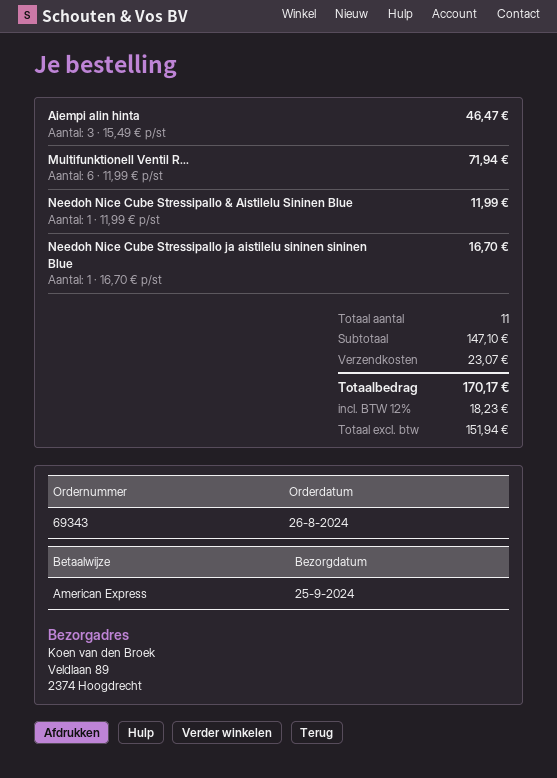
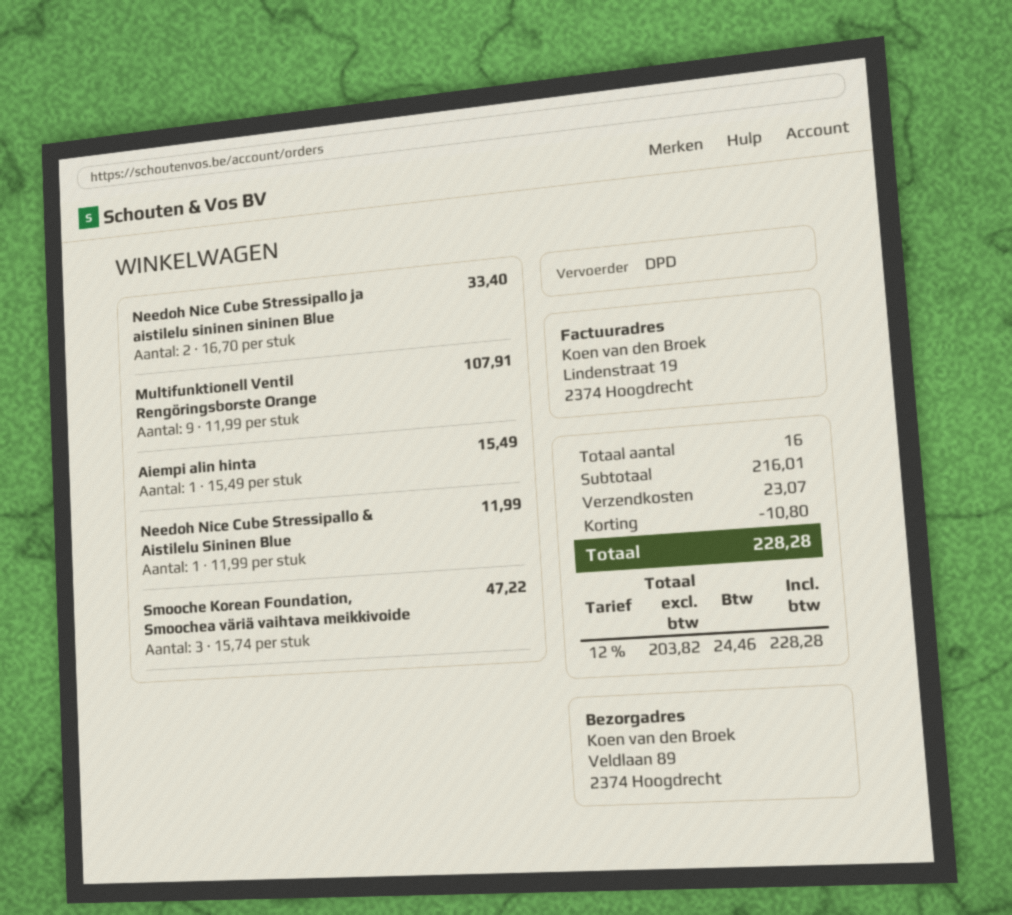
Aiempi alin hinta: 3 x 15.49 = 46.47 -> 1 x 15.49 = 15.49
Multifunktionell Ventil R...: 6 x 11.99 = 71.94 -> 9 x 11.99 = 107.91
Needoh Nice Cube Stressipallo ja aistilelu sininen sininen Blue: 1 x 16.70 = 16.70 -> 2 x 16.70 = 33.40
Smooche Korean Foundation, Smoochea väriä vaihtava meikkivoide: none -> 3 x 15.74 = 47.22
total quantity: 11 -> 16
subtotal: 147.10 -> 216.01
discount: none -> 10.80
net: 151.94 -> 203.82
tax: 12% = 18.23 -> 12% = 24.46
total: 170.17 -> 228.28

